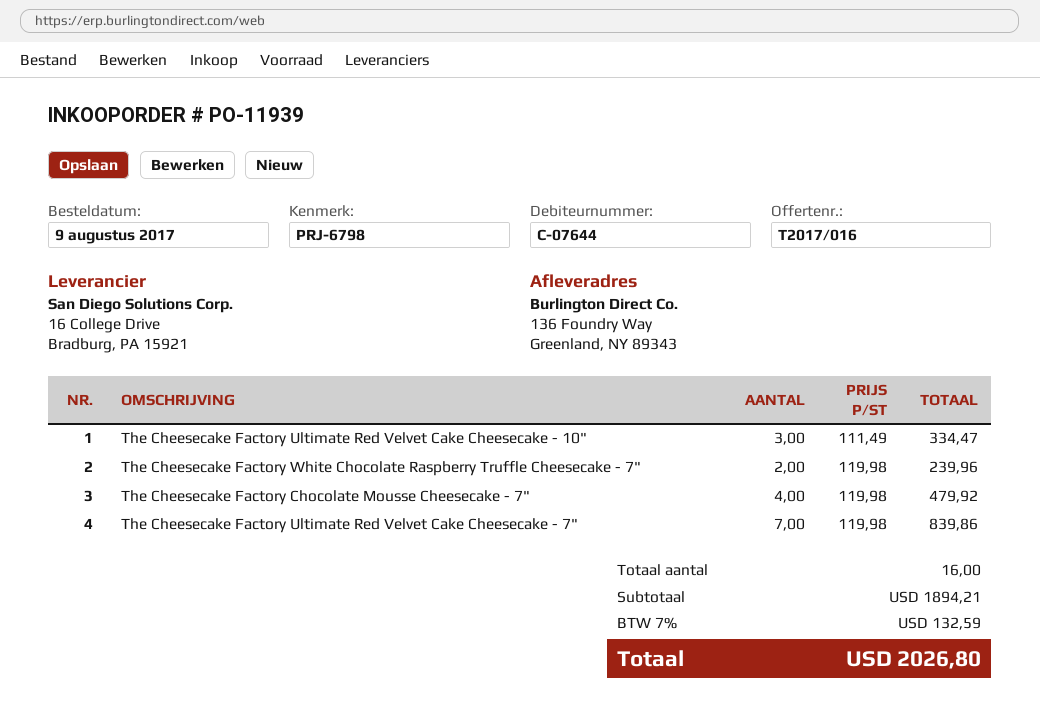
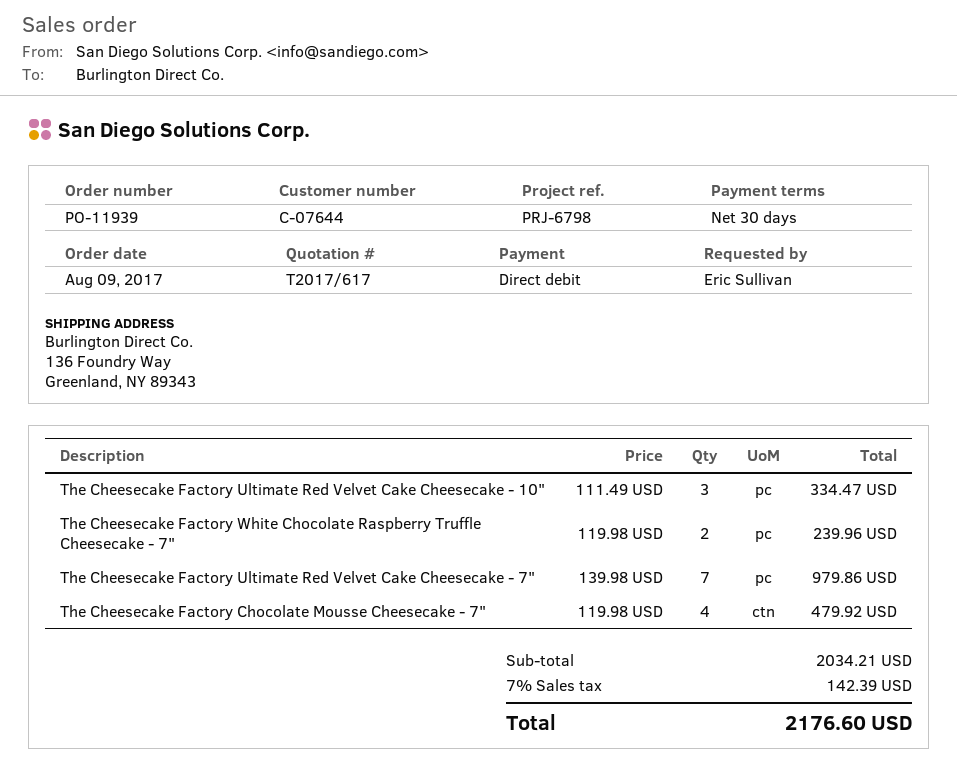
quote number: T2017/016 -> T2017/617
The Cheesecake Factory Ultimate Red Velvet Cake Cheesecake - 7": 7 x 119.98 = 839.86 -> 7 x 139.98 = 979.86
subtotal: 1894.21 -> 2034.21
tax: 7% = 132.59 -> 7% = 142.39
total: 2026.80 -> 2176.60

